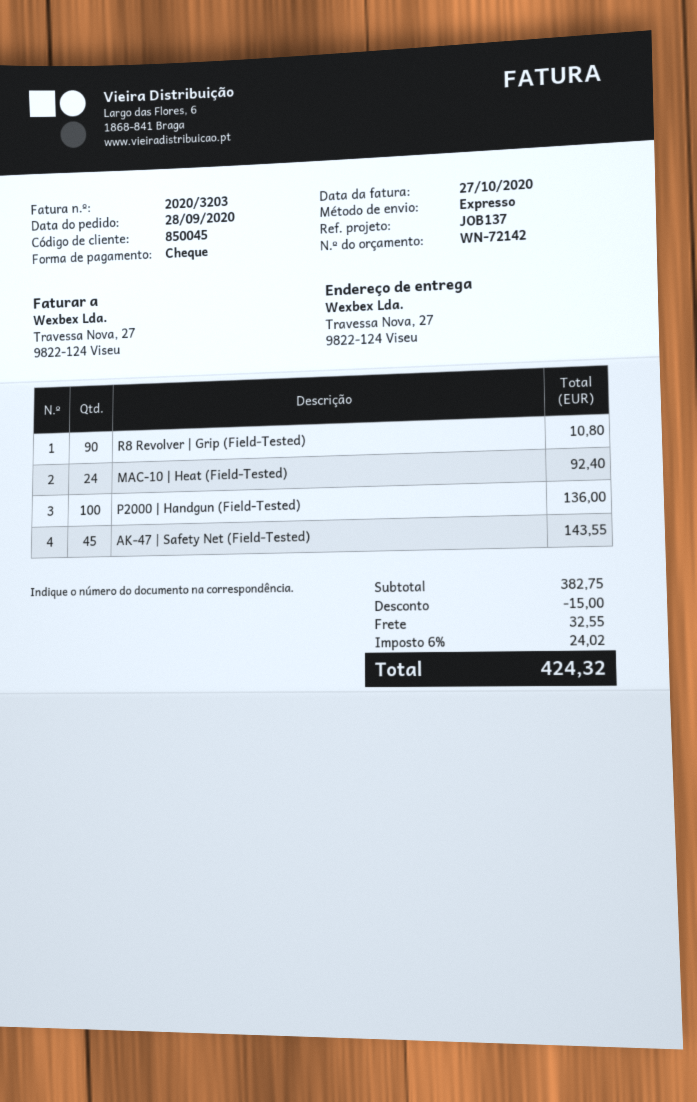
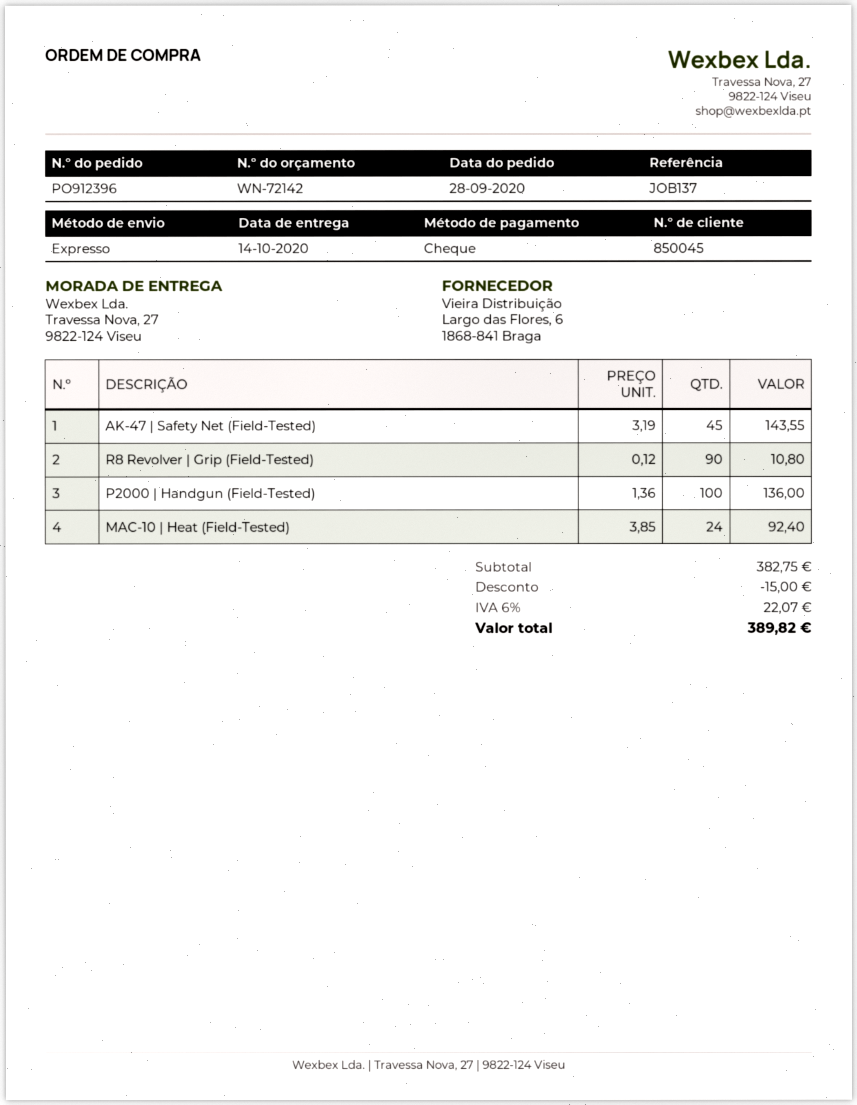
shipping: 32.55 -> none
tax: 6% = 24.02 -> 6% = 22.07
total: 424.32 -> 389.82

